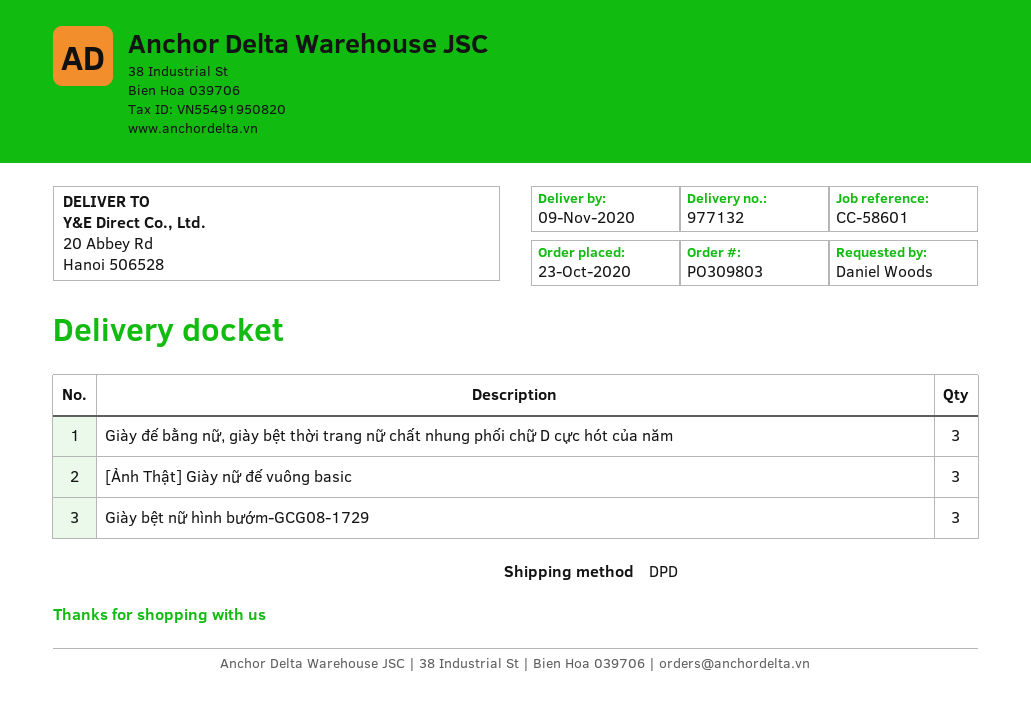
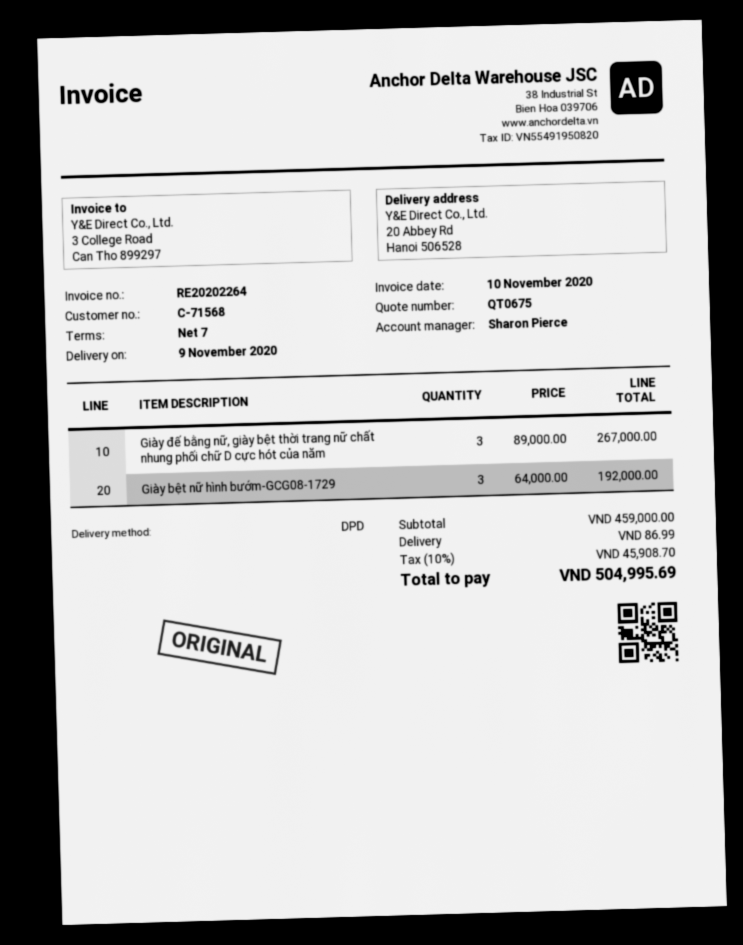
[Ảnh Thật] Giày nữ đế vuông basic: 3 -> none

